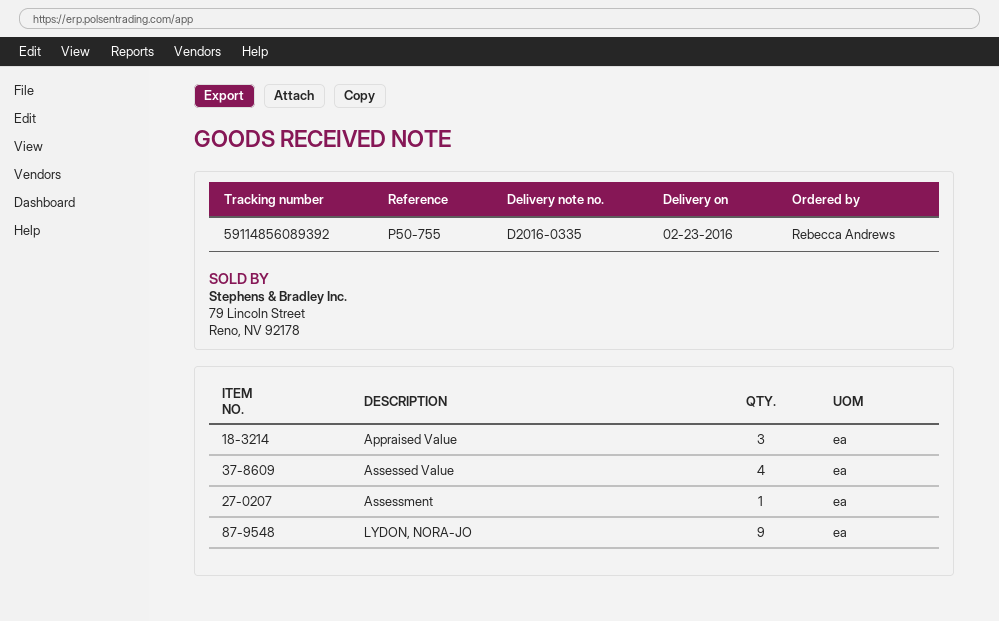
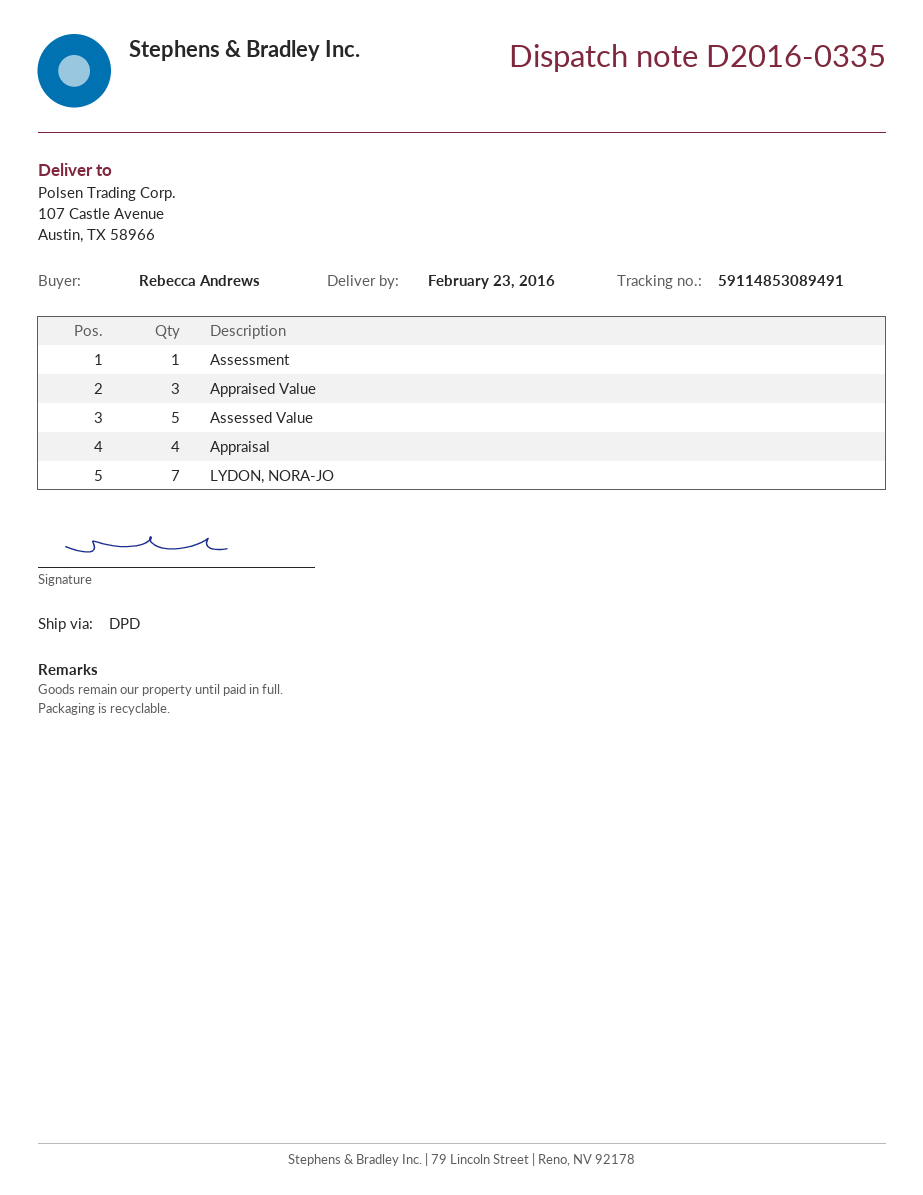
tracking number: 59114856089392 -> 59114853089491
Assessed Value: 4 -> 5
LYDON, NORA-JO: 9 -> 7
Appraisal: none -> 4

